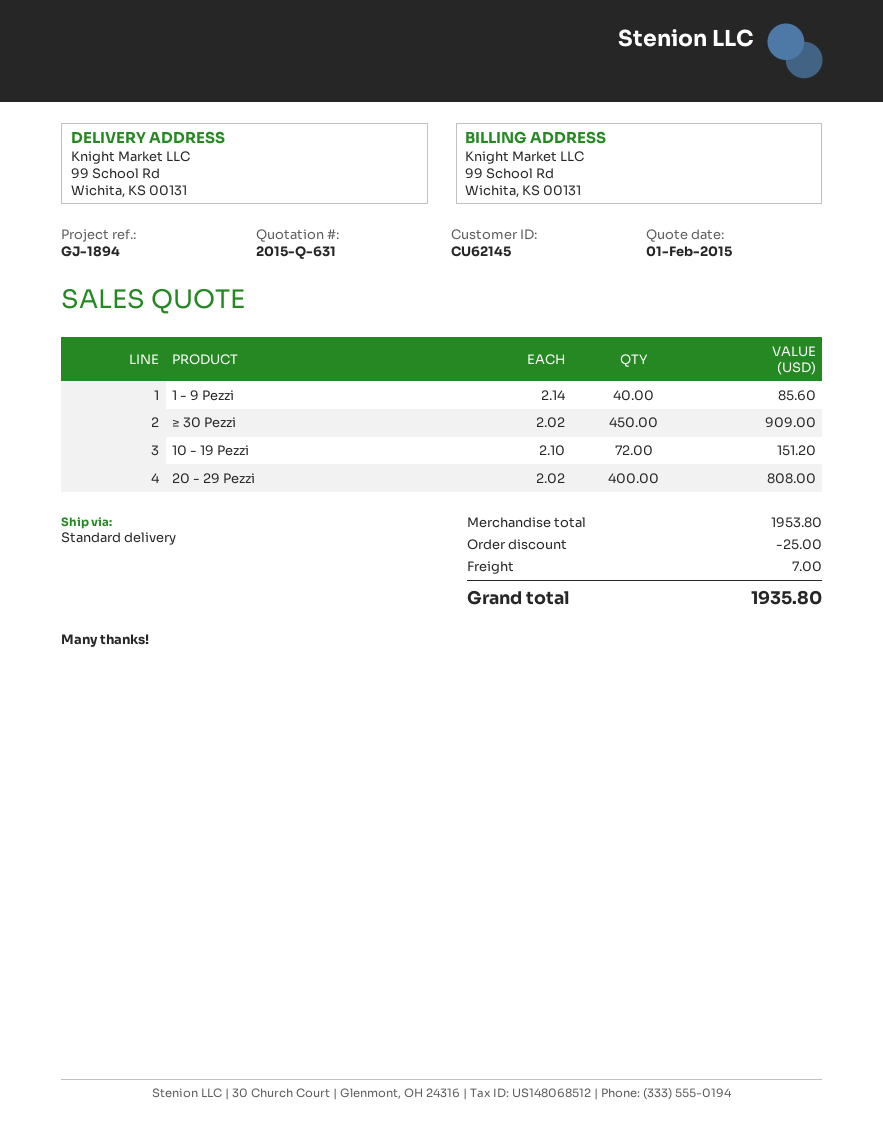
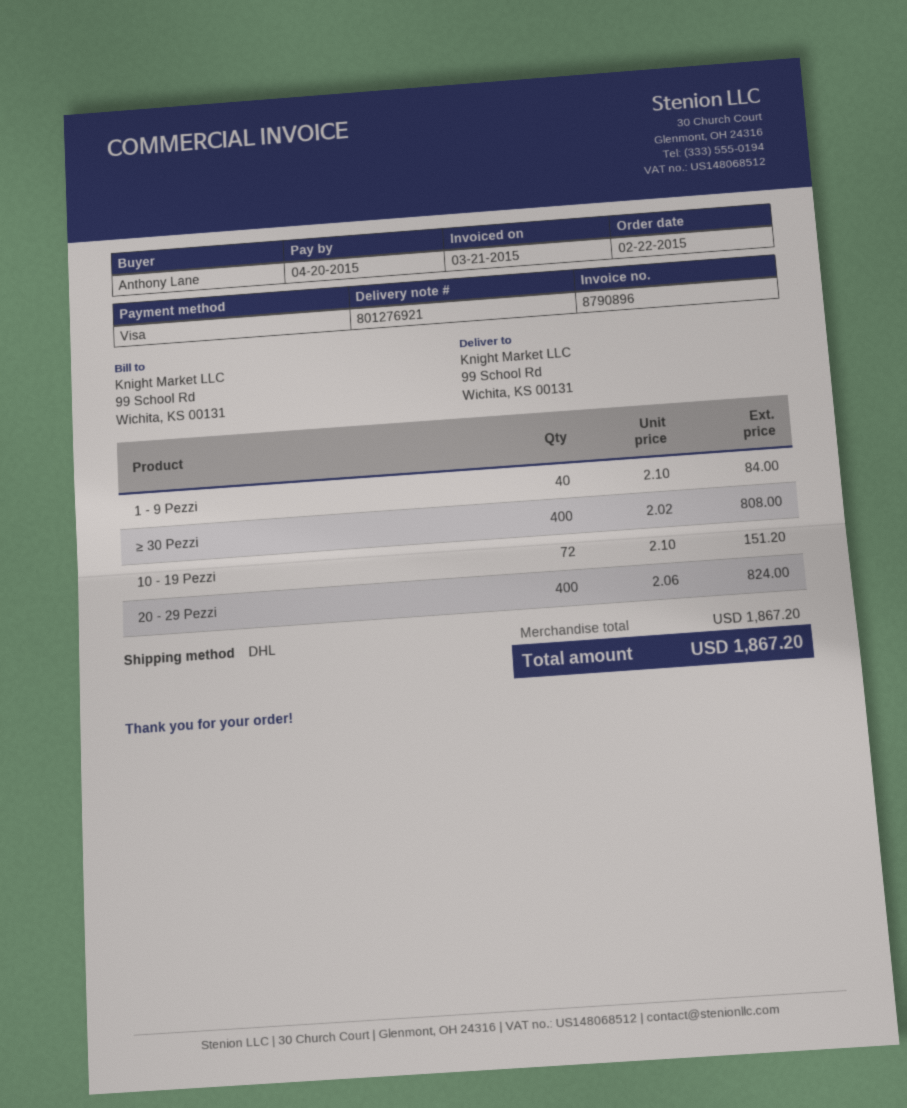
shipping method: standard -> DHL
1 - 9 Pezzi: 40 x 2.14 = 85.60 -> 40 x 2.10 = 84.00
≥ 30 Pezzi: 450 x 2.02 = 909.00 -> 400 x 2.02 = 808.00
20 - 29 Pezzi: 400 x 2.02 = 808.00 -> 400 x 2.06 = 824.00
subtotal: 1953.80 -> 1867.20
discount: 25.00 -> none
shipping: 7.00 -> none
total: 1935.80 -> 1867.20

